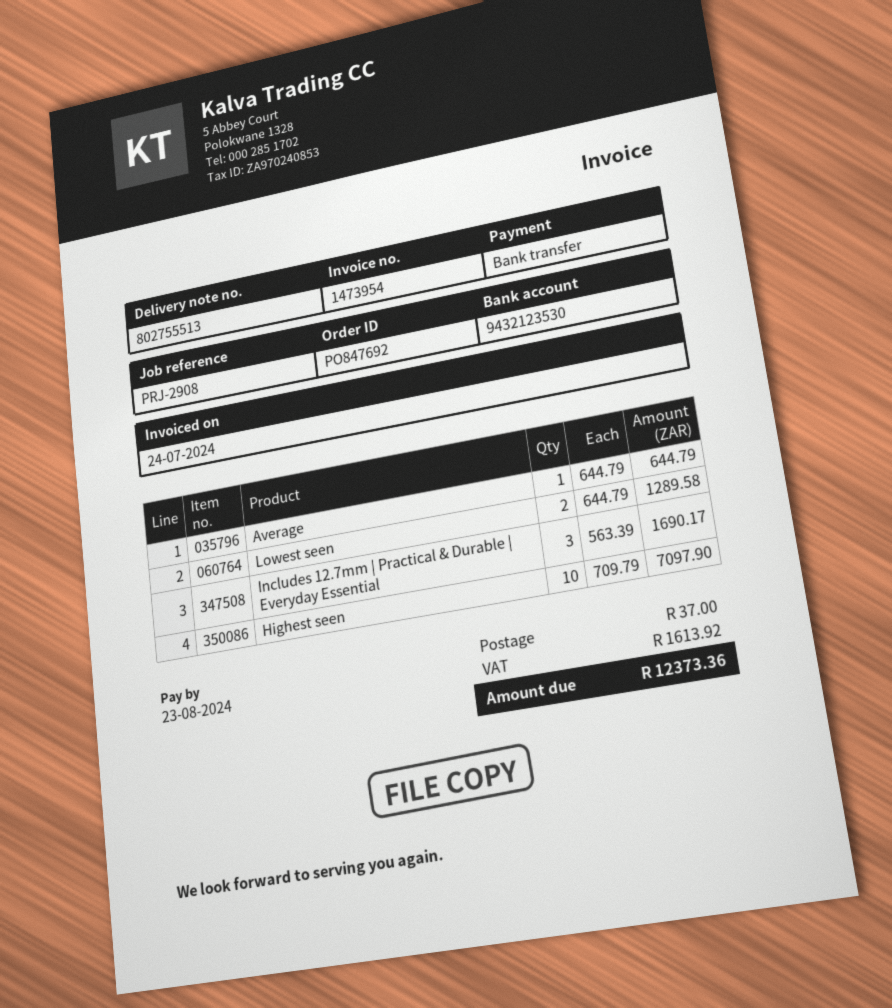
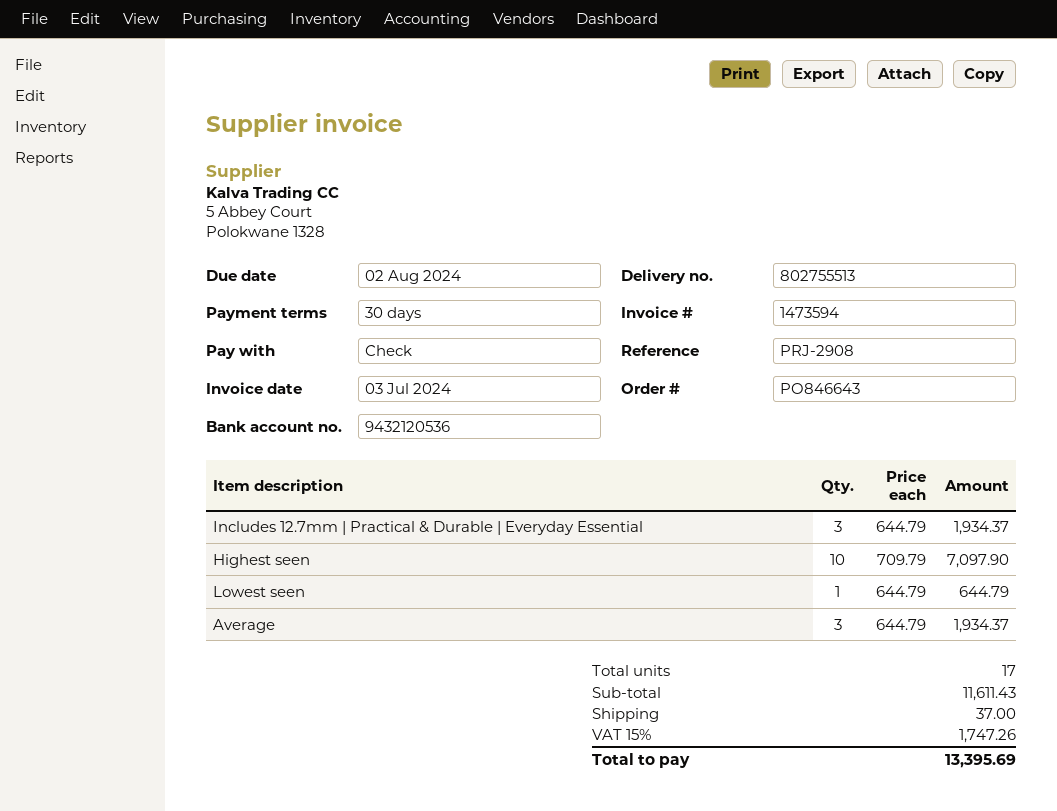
order number: PO847692 -> PO846643
invoice number: 1473954 -> 1473594
invoice date: 2024-07-24 -> 2024-07-03
due date: 2024-08-23 -> 2024-08-02
payment method: bank transfer -> cheque
bank account: 9432123530 -> 9432120536
Average: 1 x 644.79 = 644.79 -> 3 x 644.79 = 1934.37
Lowest seen: 2 x 644.79 = 1289.58 -> 1 x 644.79 = 644.79
Includes 12.7mm | Practical & Durable | Everyday Essential: 3 x 563.39 = 1690.17 -> 3 x 644.79 = 1934.37
tax: 1613.92 -> 1747.26
total: 12373.36 -> 13395.69

